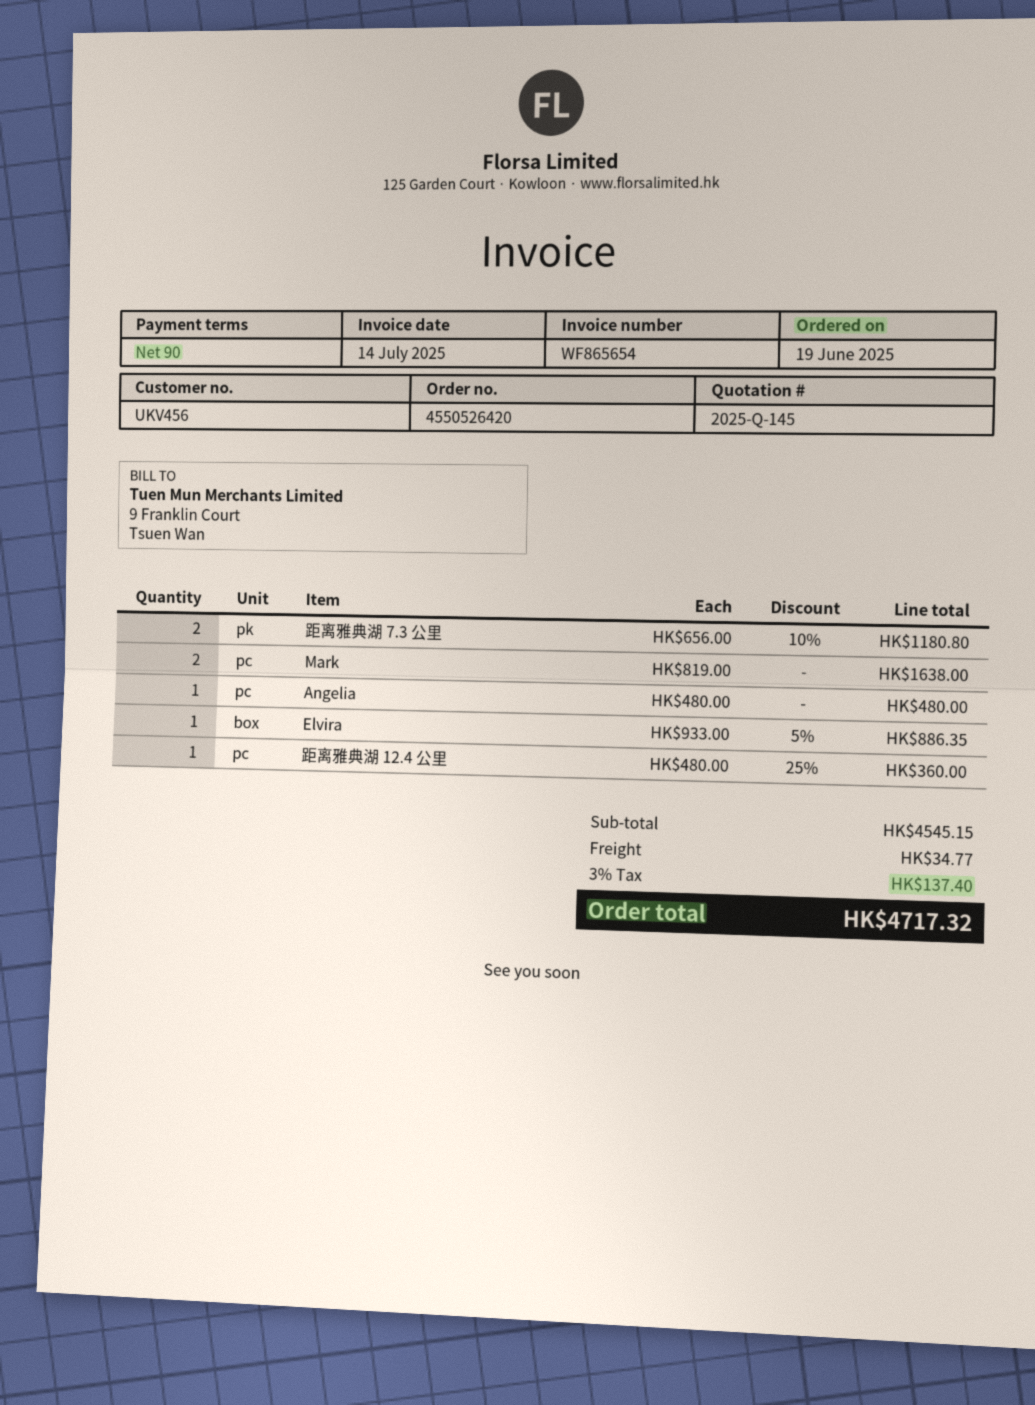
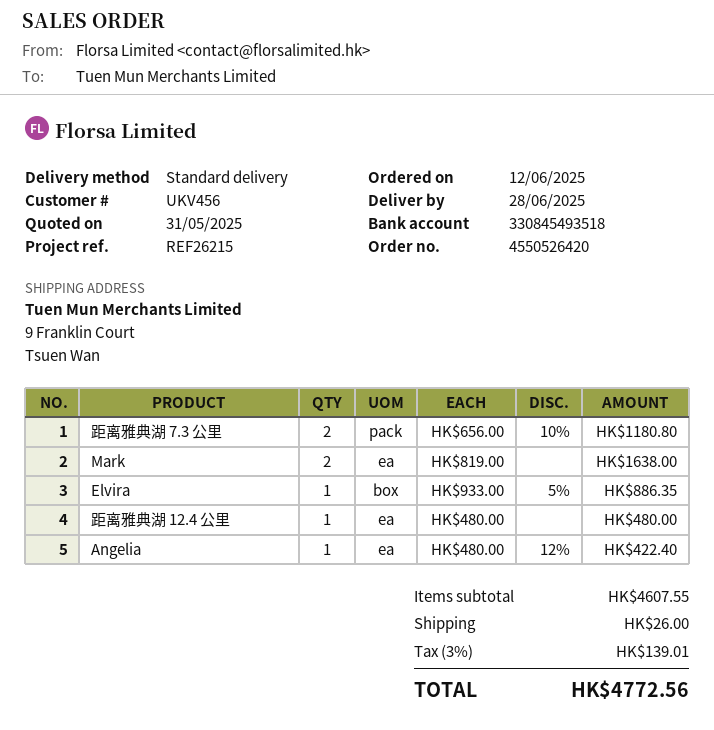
order date: 2025-06-19 -> 2025-06-12
Angelia: 1 x 480.00 = 480.00 -> 1 x 480.00 - 12% = 422.40
距离雅典湖 12.4 公里: 1 x 480.00 - 25% = 360.00 -> 1 x 480.00 = 480.00
subtotal: 4545.15 -> 4607.55
shipping: 34.77 -> 26.00
tax: 3% = 137.40 -> 3% = 139.01
total: 4717.32 -> 4772.56

